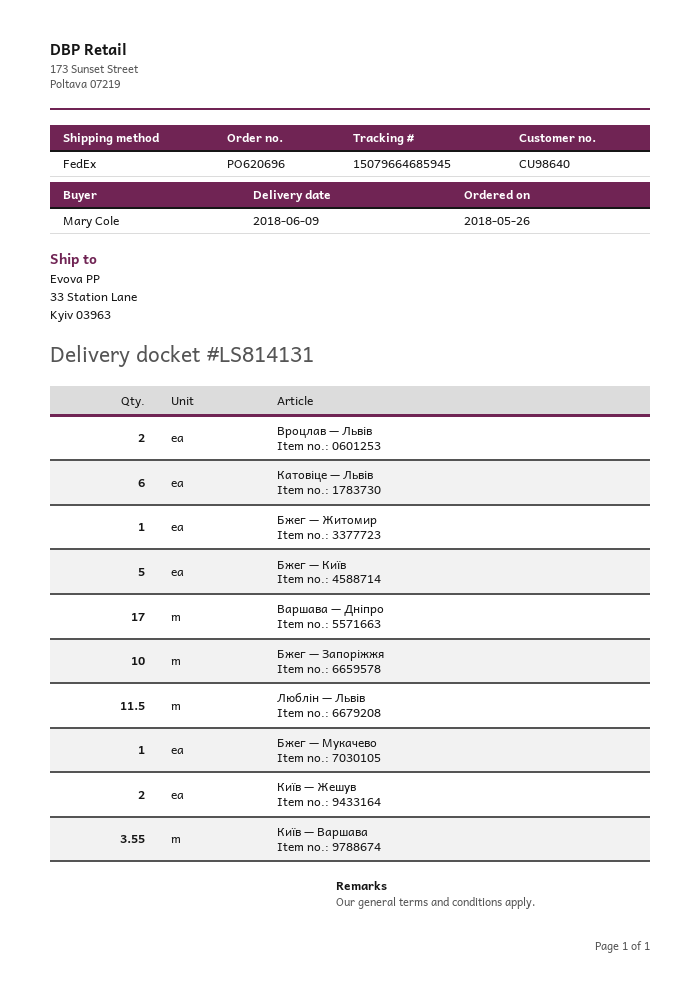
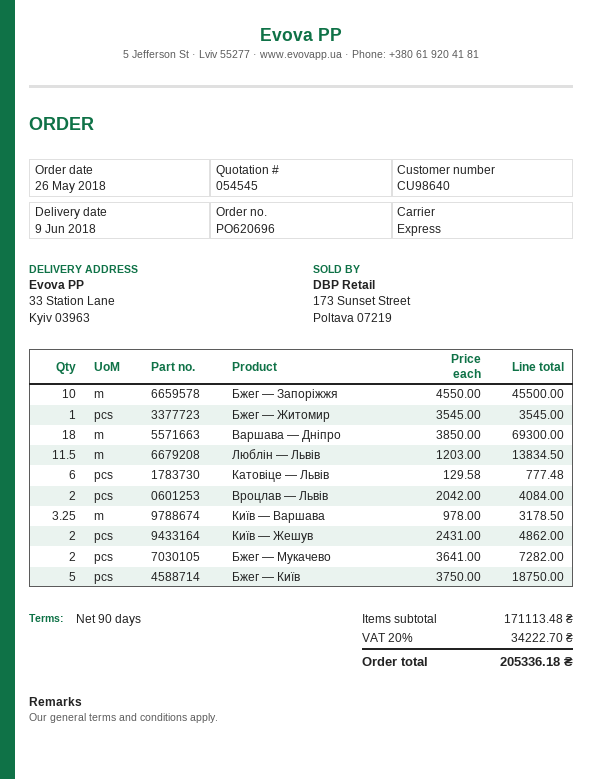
shipping method: FedEx -> express
Варшава — Дніпро: 17 -> 18
Бжег — Мукачево: 1 -> 2
Київ — Варшава: 3.55 -> 3.25

